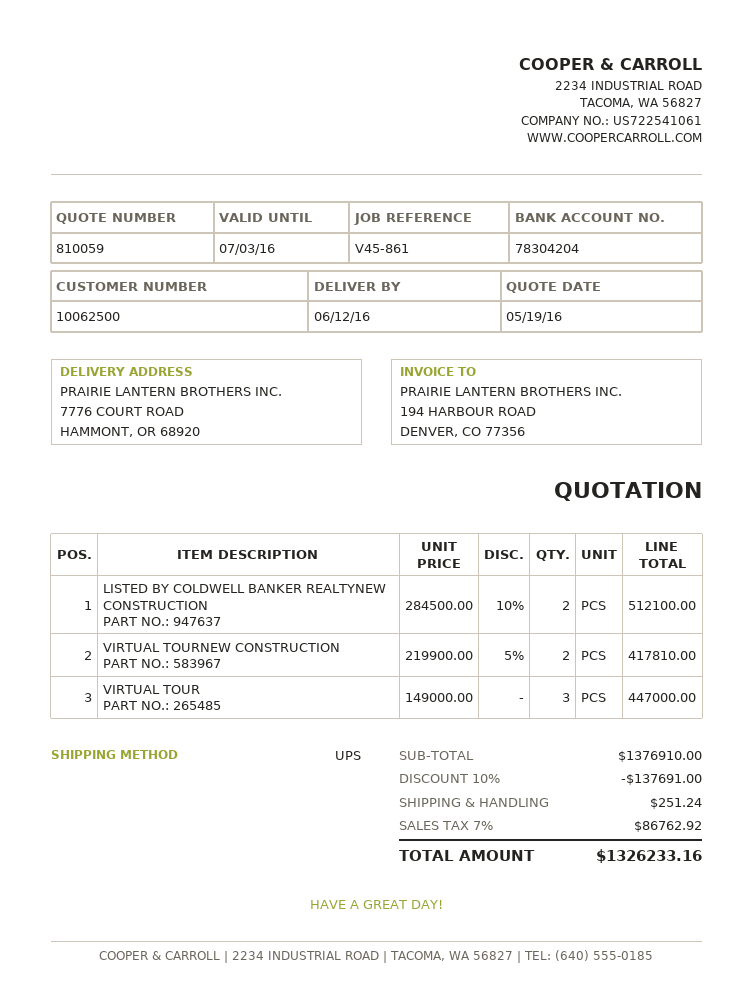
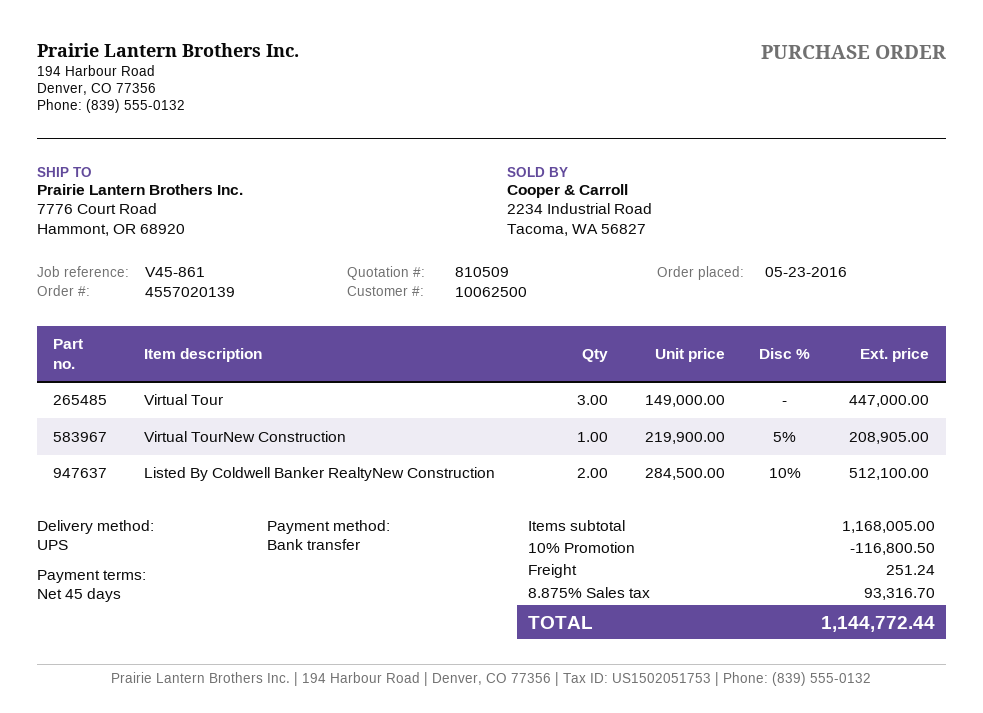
quote number: 810059 -> 810509
VIRTUAL TOURNEW CONSTRUCTION: 2 x 219900.00 - 5% = 417810.00 -> 1 x 219900.00 - 5% = 208905.00
subtotal: 1376910.00 -> 1168005.00
discount: 10% = 137691.00 -> 10% = 116800.50
tax: 7% = 86762.92 -> 8.875% = 93316.70
total: 1326233.16 -> 1144772.44

